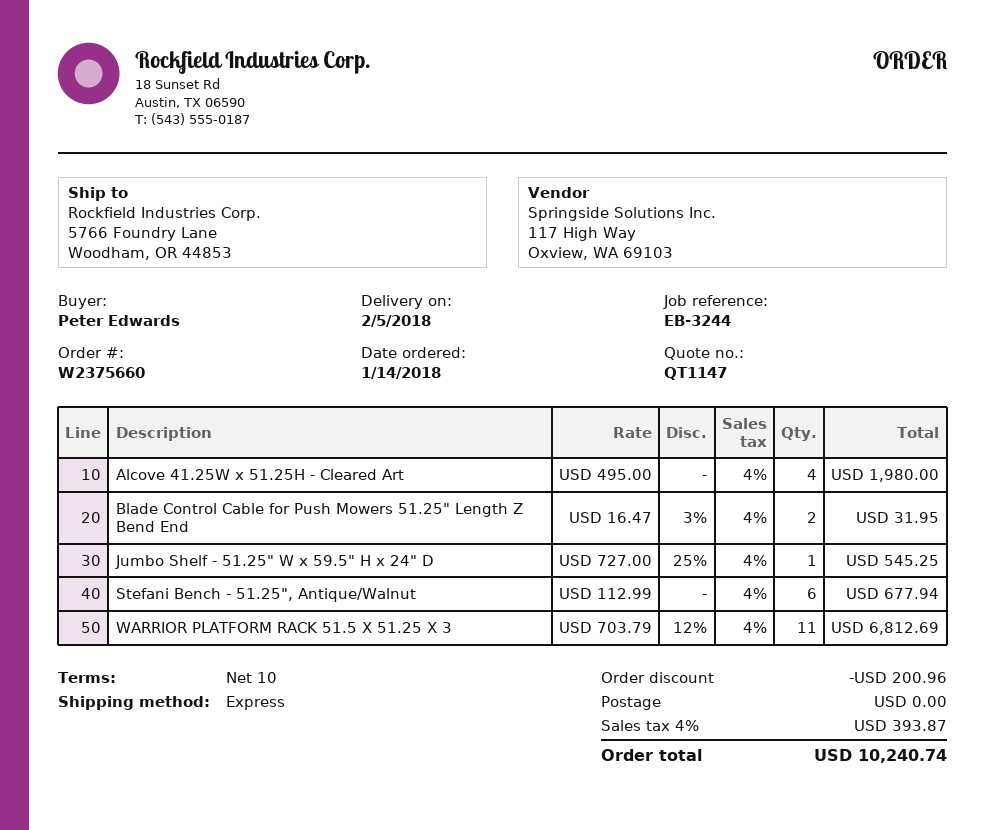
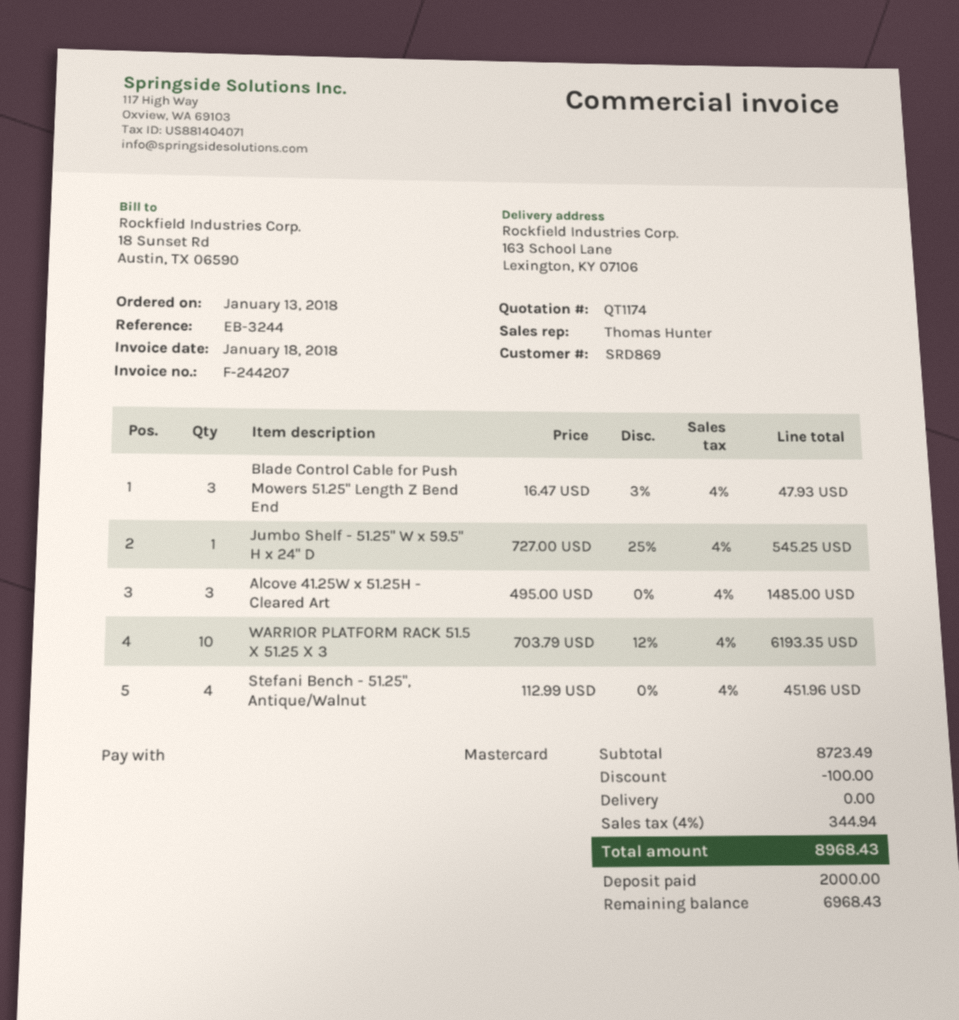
quote number: QT1147 -> QT1174
order date: 2018-01-14 -> 2018-01-13
ship to: 5766 Foundry Lane, Woodham, OR 44853 -> 163 School Lane, Lexington, KY 07106
Alcove 41.25W x 51.25H - Cleared Art: 4 x 495.00 = 1980.00 -> 3 x 495.00 = 1485.00
Blade Control Cable for Push Mowers 51.25" Length Z Bend End: 2 x 16.47 - 3% = 31.95 -> 3 x 16.47 - 3% = 47.93
Stefani Bench - 51.25", Antique/Walnut: 6 x 112.99 = 677.94 -> 4 x 112.99 = 451.96
WARRIOR PLATFORM RACK 51.5 X 51.25 X 3: 11 x 703.79 - 12% = 6812.69 -> 10 x 703.79 - 12% = 6193.35
discount: 200.96 -> 100.00
tax: 4% = 393.87 -> 4% = 344.94
total: 10240.74 -> 8968.43

